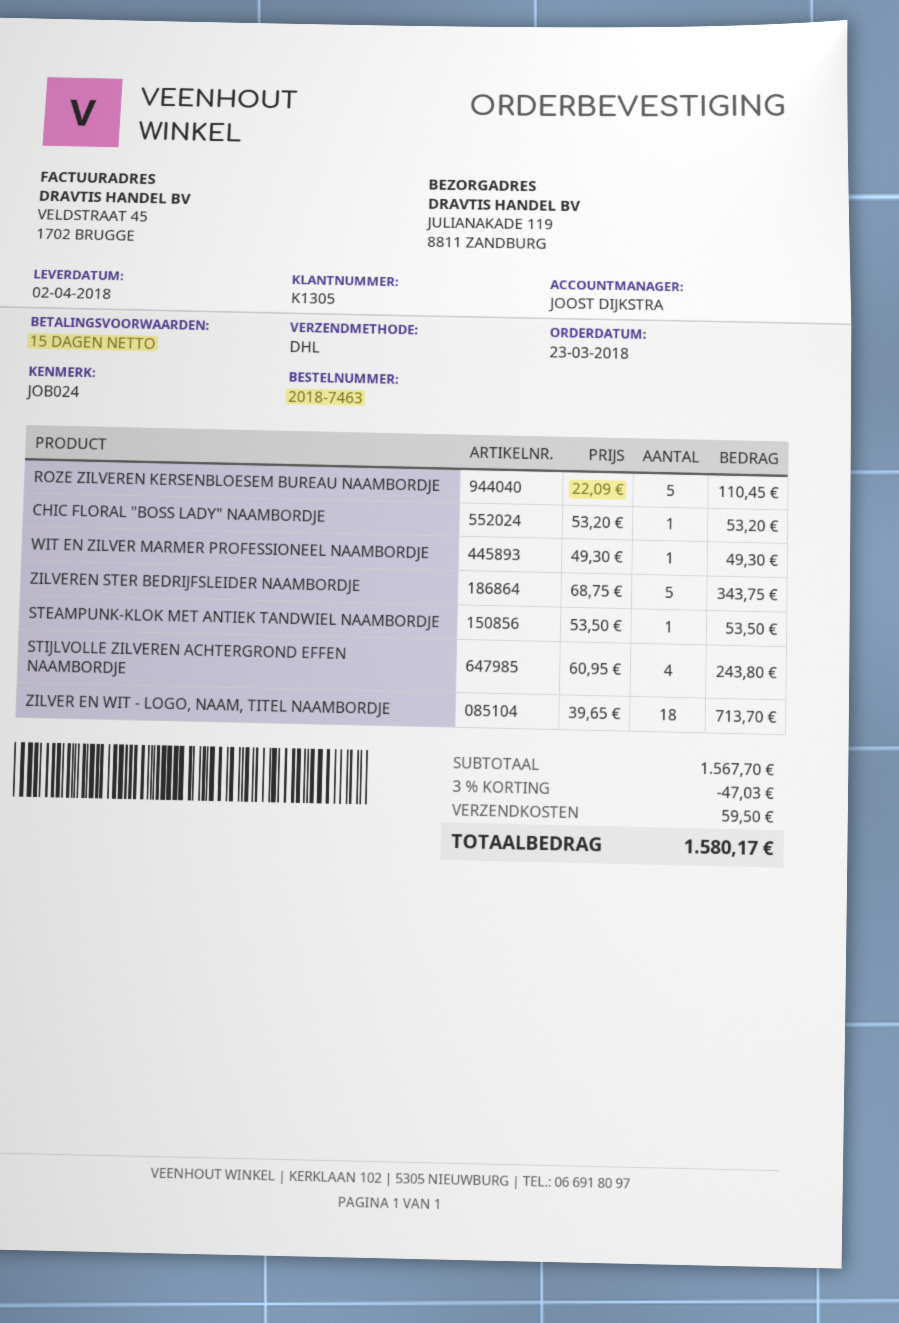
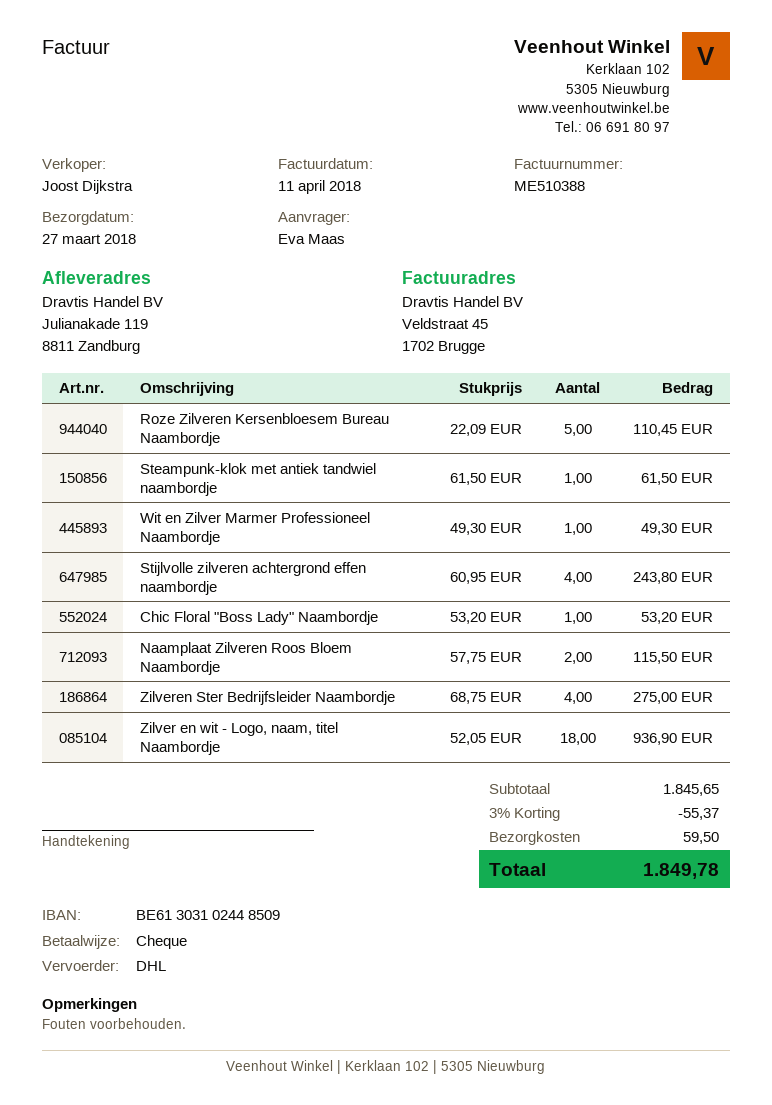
delivery date: 2018-04-02 -> 2018-03-27
ZILVEREN STER BEDRIJFSLEIDER NAAMBORDJE: 5 x 68.75 = 343.75 -> 4 x 68.75 = 275.00
STEAMPUNK-KLOK MET ANTIEK TANDWIEL NAAMBORDJE: 1 x 53.50 = 53.50 -> 1 x 61.50 = 61.50
ZILVER EN WIT - LOGO, NAAM, TITEL NAAMBORDJE: 18 x 39.65 = 713.70 -> 18 x 52.05 = 936.90
Naamplaat Zilveren Roos Bloem Naambordje: none -> 2 x 57.75 = 115.50
subtotal: 1567.70 -> 1845.65
discount: 3% = 47.03 -> 3% = 55.37
total: 1580.17 -> 1849.78

